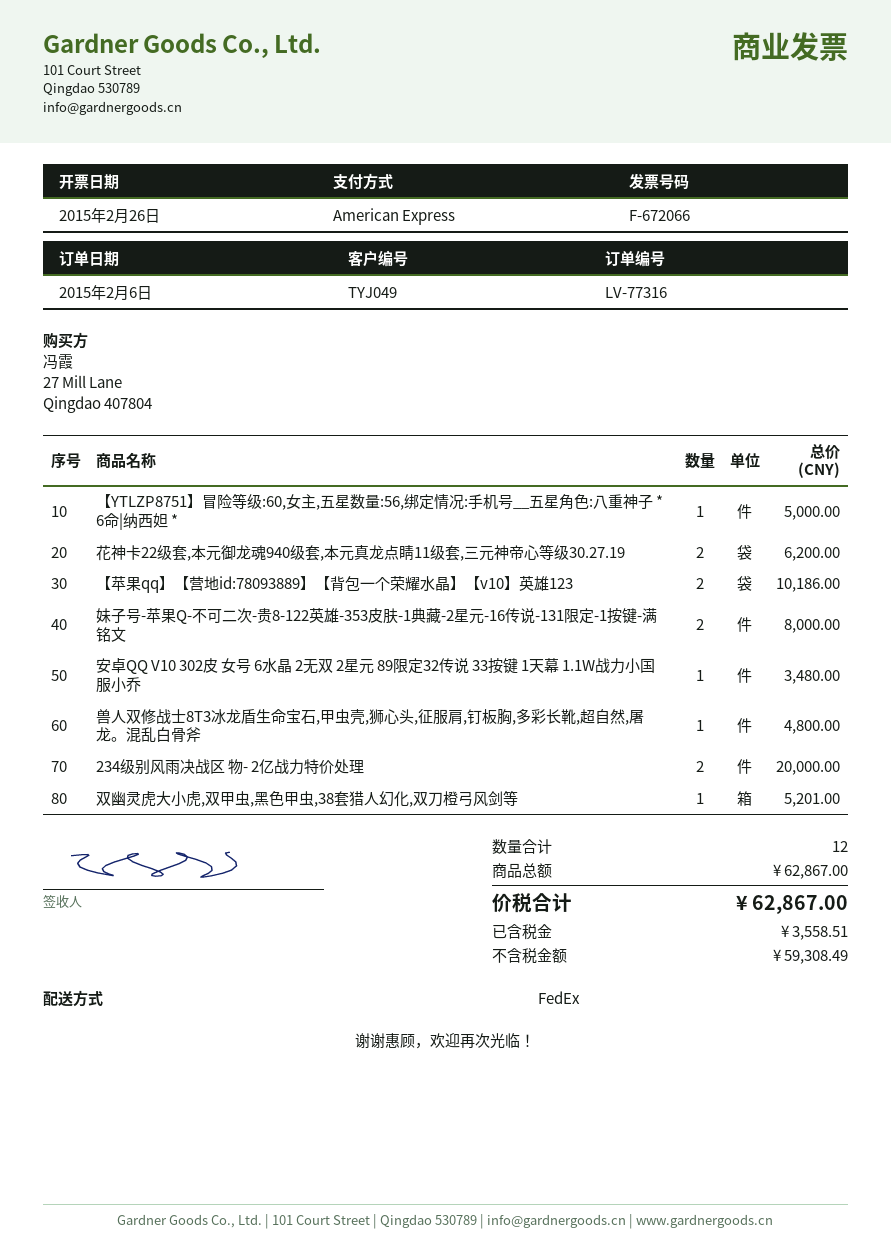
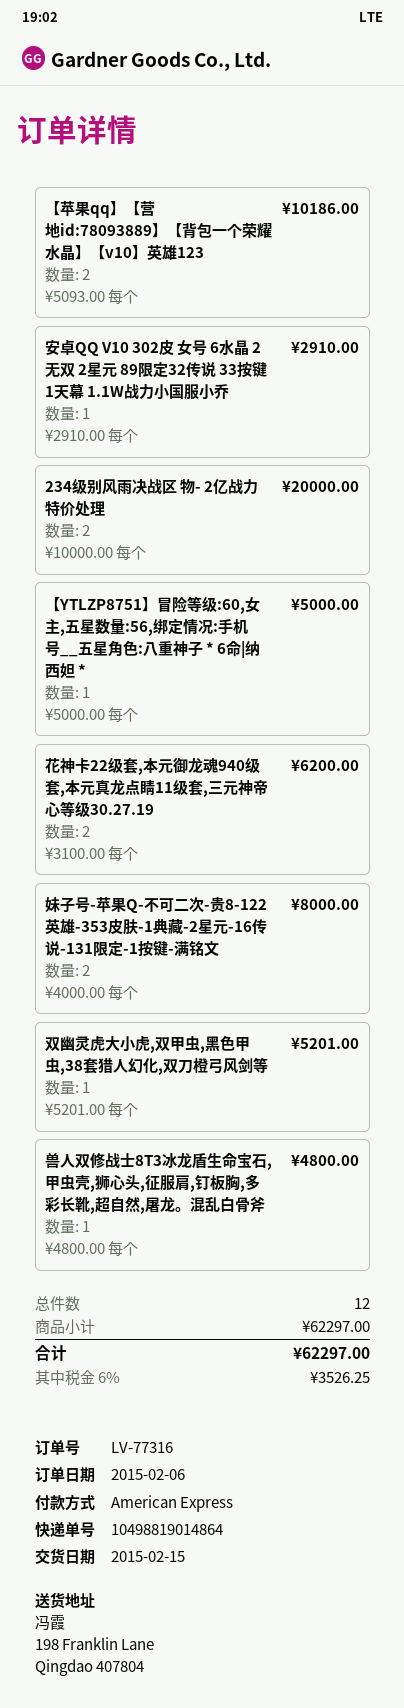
安卓QQ V10 302皮 女号 6水晶 2无双 2星元 89限定32传说 33按键 1天幕 1.1W战力小国服小乔: 1 for 3480.00 -> 1 for 2910.00
subtotal: 62867.00 -> 62297.00
tax: 3558.51 -> 3526.25
total: 62867.00 -> 62297.00

